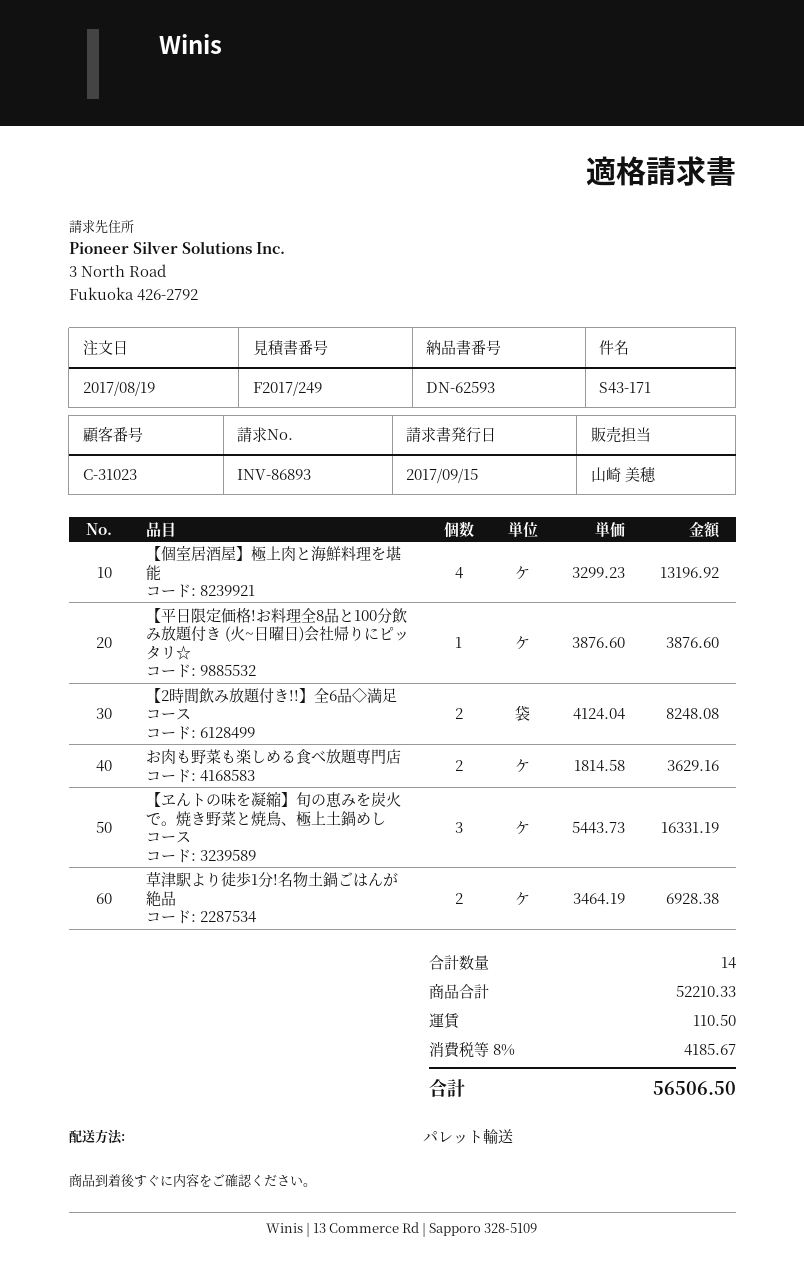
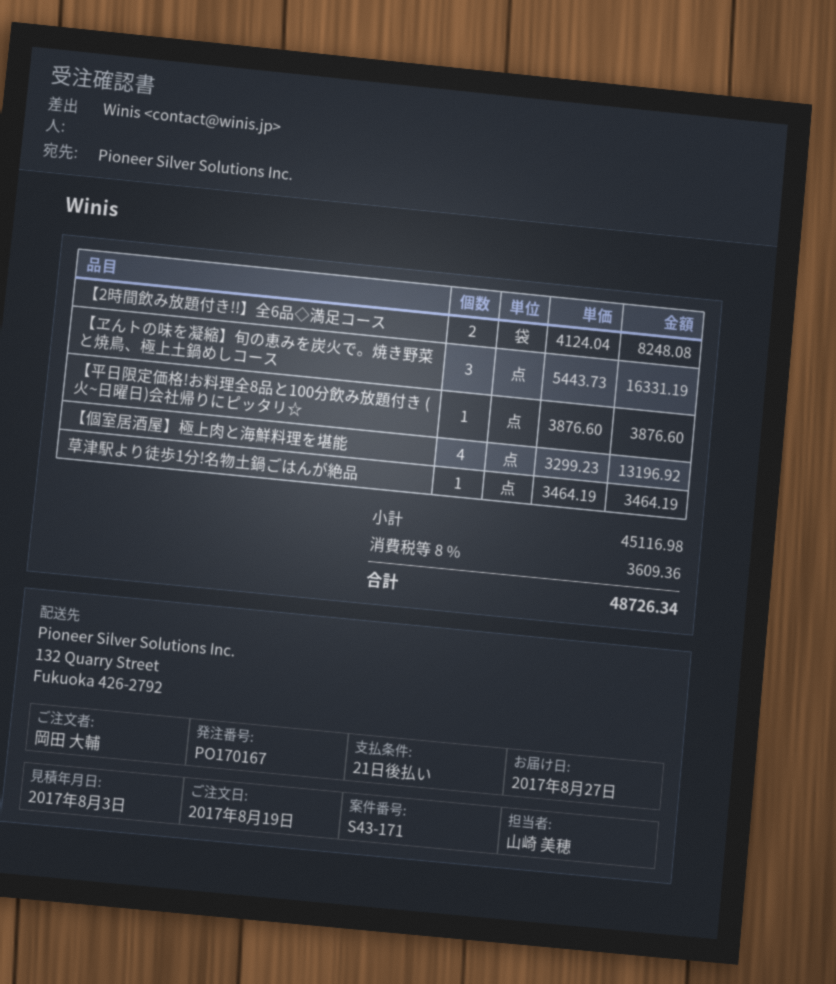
お肉も野菜も楽しめる食べ放題専門店: 2 x 1814.58 = 3629.16 -> none
草津駅より徒歩1分!名物土鍋ごはんが絶品: 2 x 3464.19 = 6928.38 -> 1 x 3464.19 = 3464.19
subtotal: 52210.33 -> 45116.98
shipping: 110.50 -> none
tax: 8% = 4185.67 -> 8% = 3609.36
total: 56506.50 -> 48726.34

